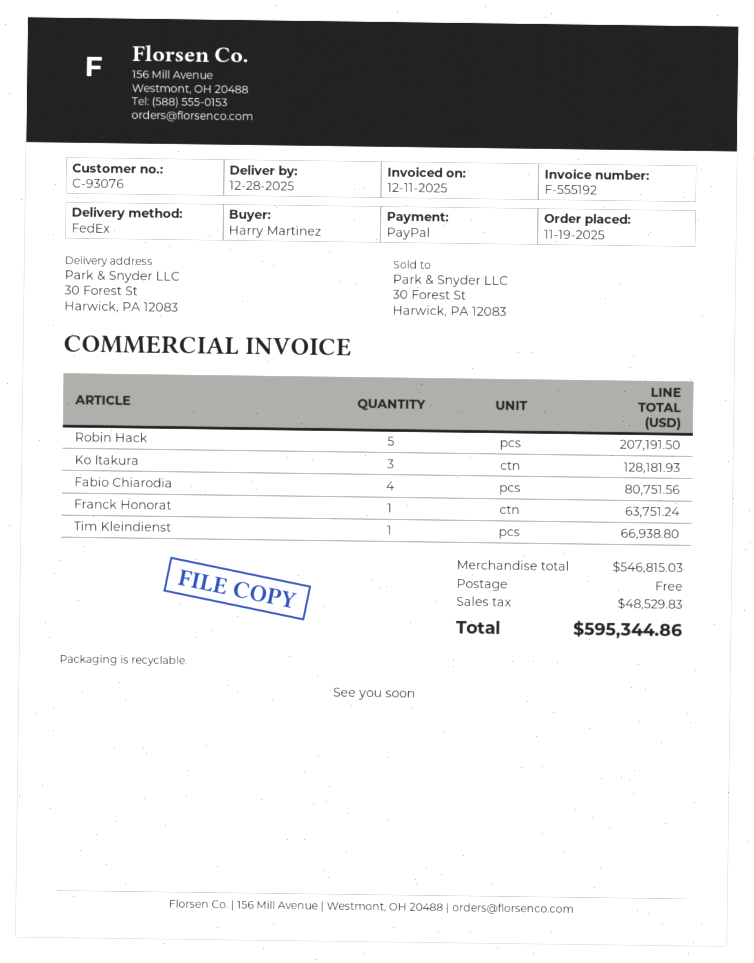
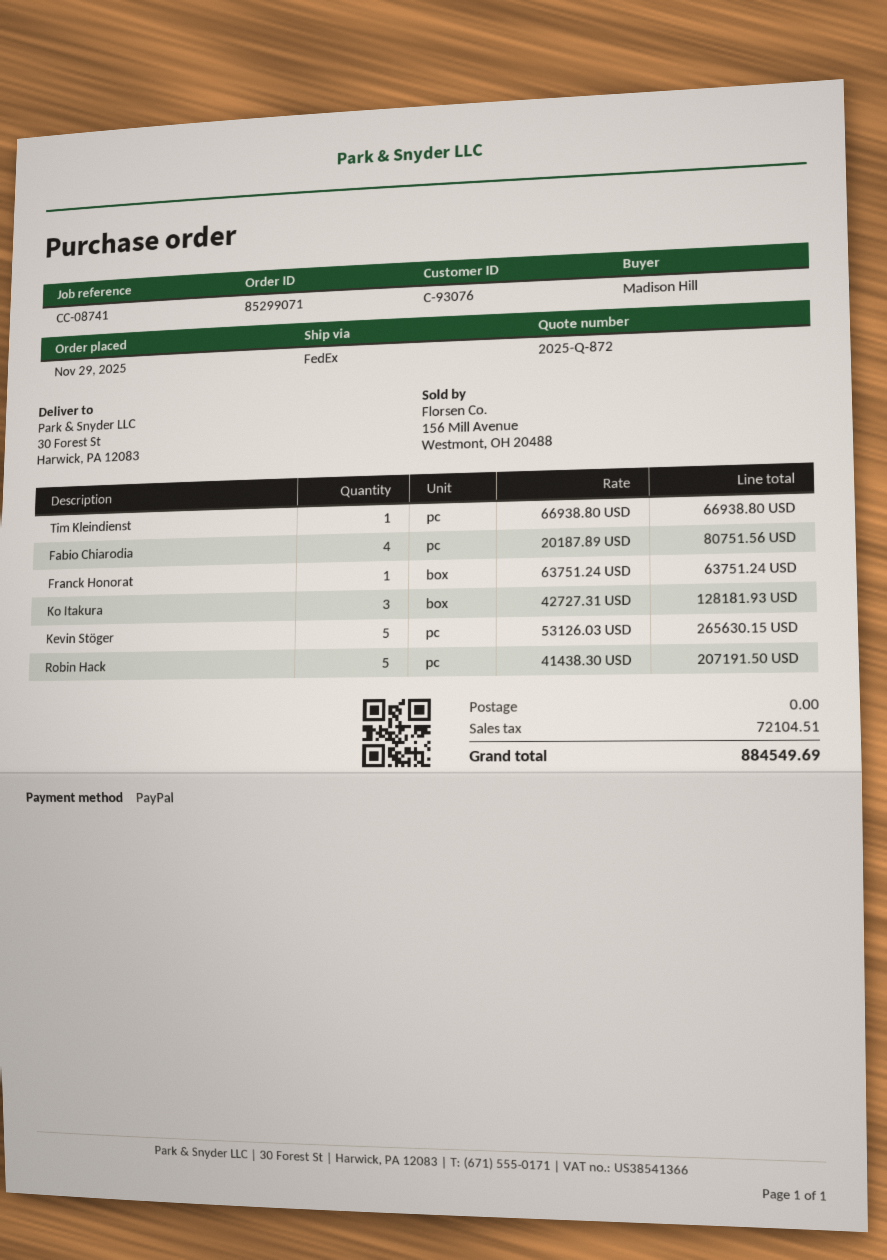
order date: 2025-11-19 -> 2025-11-29
ordered by: Harry Martinez -> Madison Hill
Kevin Stöger: none -> 5 for 265630.15
tax: 48529.83 -> 72104.51
total: 595344.86 -> 884549.69

